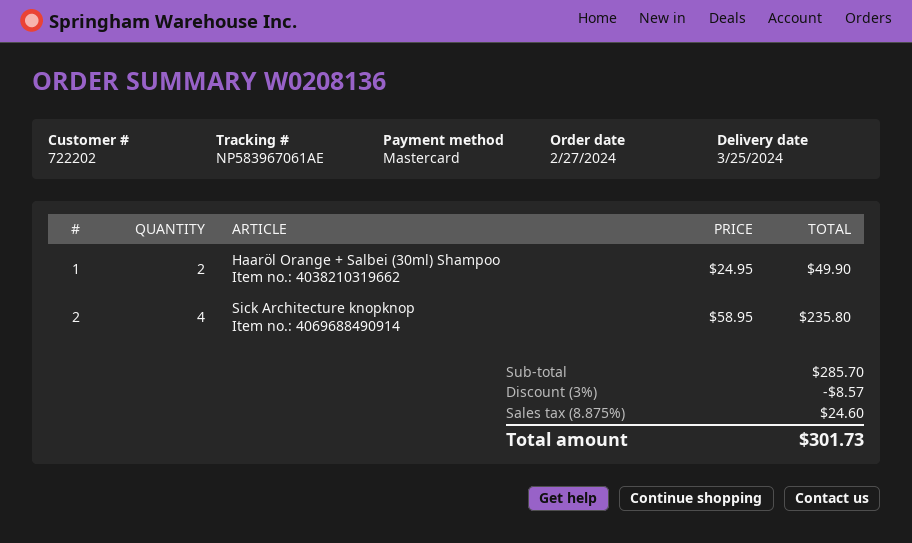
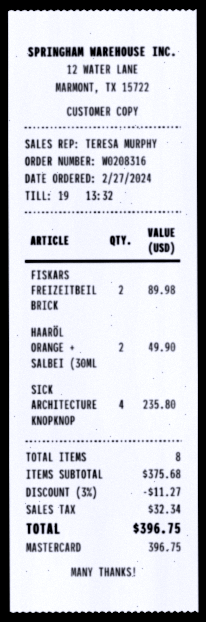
order number: W0208136 -> W0208316
FISKARS FREIZEITBEIL BRICK: none -> 2 for 89.98
subtotal: 285.70 -> 375.68
discount: 3% = 8.57 -> 3% = 11.27
tax: 24.60 -> 32.34
total: 301.73 -> 396.75

